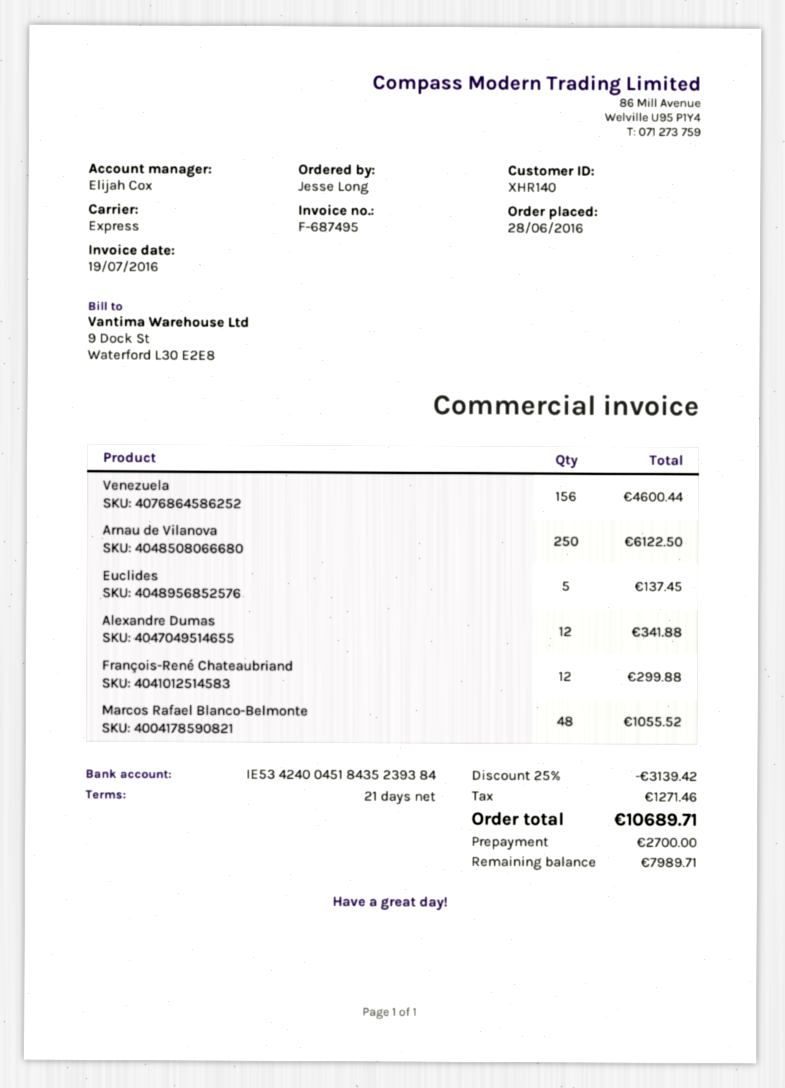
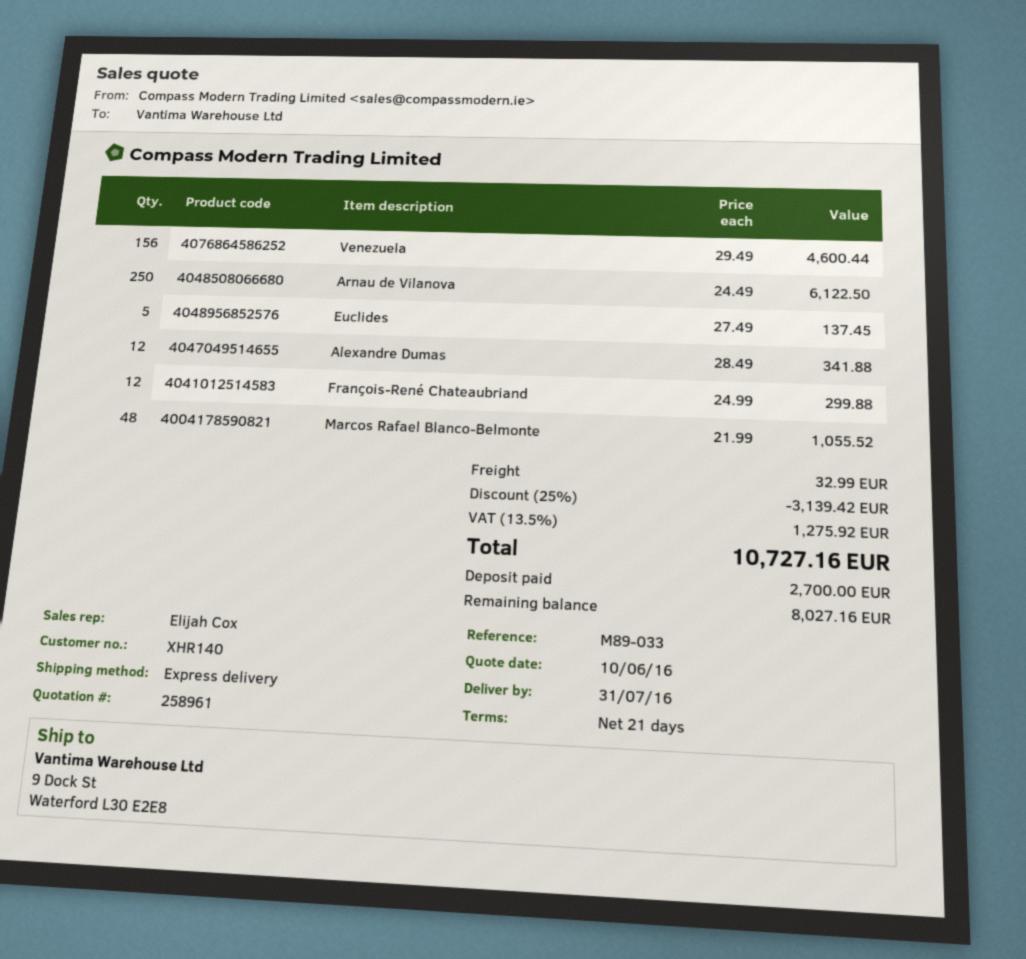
shipping: none -> 32.99
tax: 1271.46 -> 1275.92
total: 10689.71 -> 10727.16
balance: 7989.71 -> 8027.16

